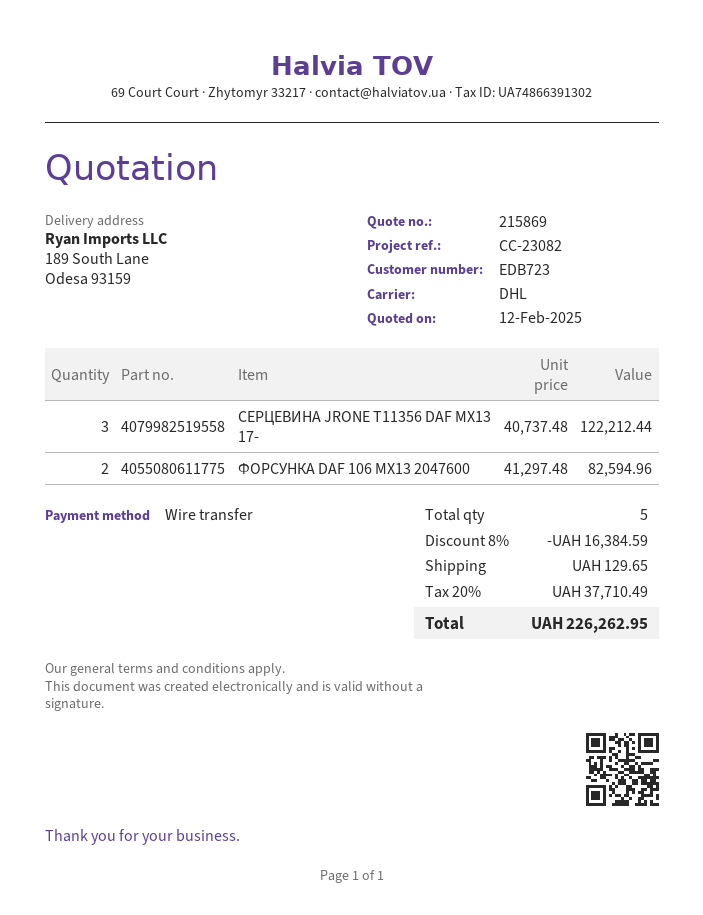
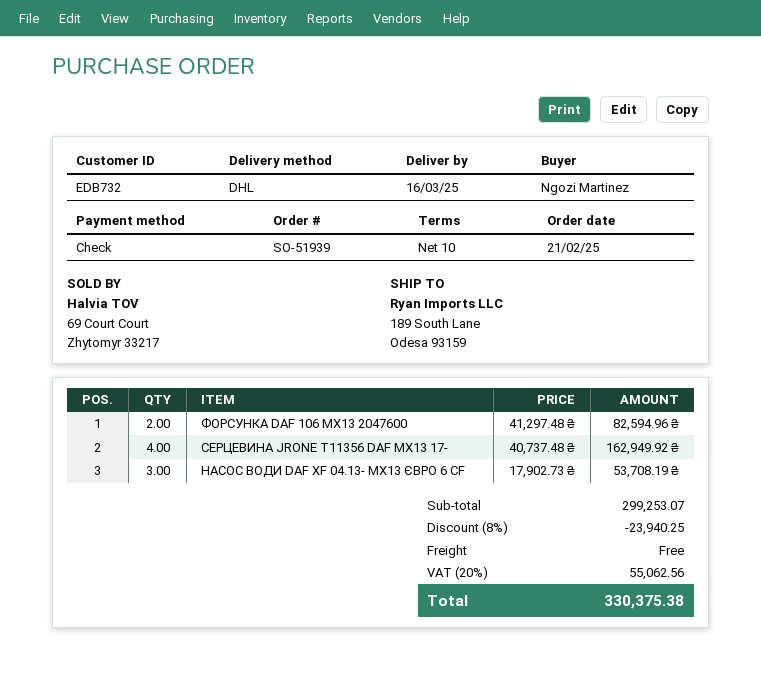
customer number: EDB723 -> EDB732
payment method: bank transfer -> cheque
СЕРЦЕВИНА JRONE T11356 DAF MX13 17-: 3 x 40737.48 = 122212.44 -> 4 x 40737.48 = 162949.92
НАСОС ВОДИ DAF XF 04.13- MX13 ЄВРО 6 CF: none -> 3 x 17902.73 = 53708.19
discount: 8% = 16384.59 -> 8% = 23940.25
shipping: 129.65 -> 0.00
tax: 20% = 37710.49 -> 20% = 55062.56
total: 226262.95 -> 330375.38

